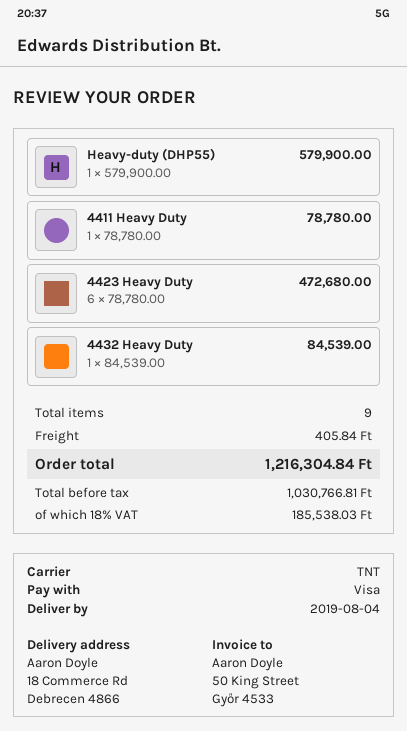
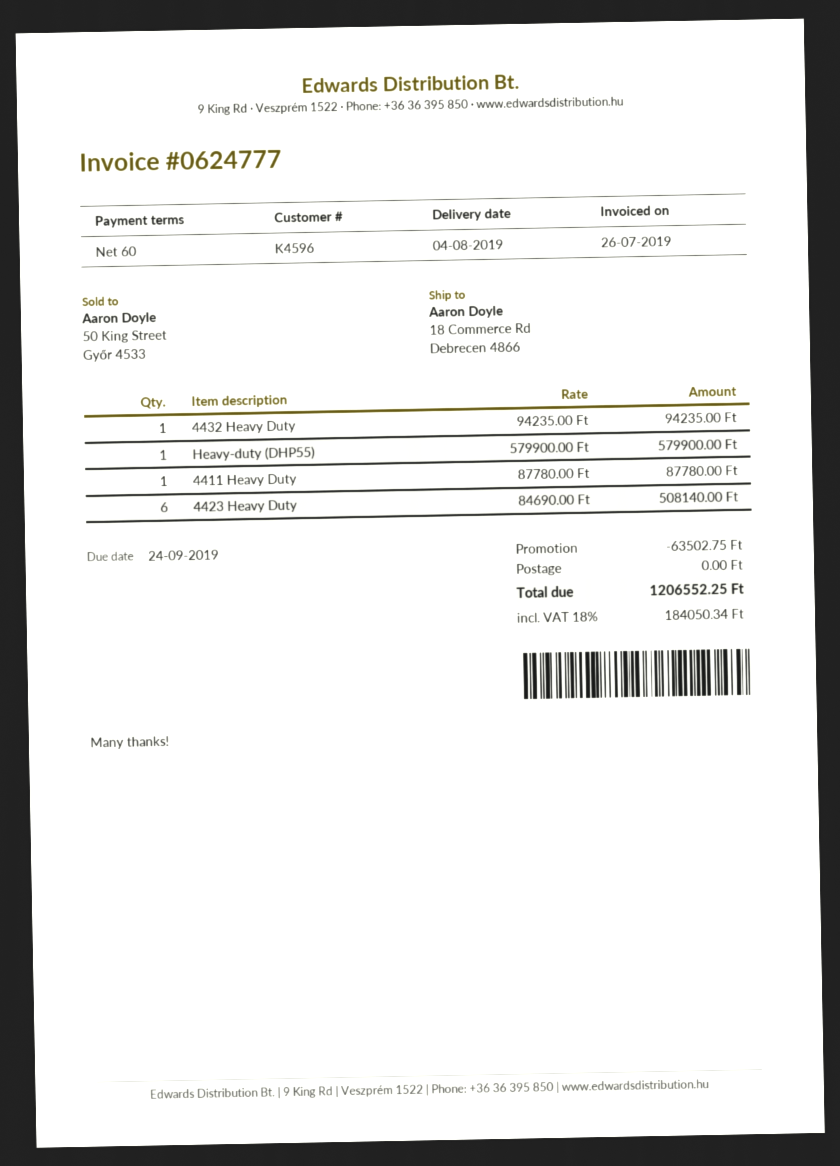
4411 Heavy Duty: 1 x 78780.00 = 78780.00 -> 1 x 87780.00 = 87780.00
4423 Heavy Duty: 6 x 78780.00 = 472680.00 -> 6 x 84690.00 = 508140.00
4432 Heavy Duty: 1 x 84539.00 = 84539.00 -> 1 x 94235.00 = 94235.00
discount: none -> 63502.75
shipping: 405.84 -> 0.00
tax: 18% = 185538.03 -> 18% = 184050.34
total: 1216304.84 -> 1206552.25

